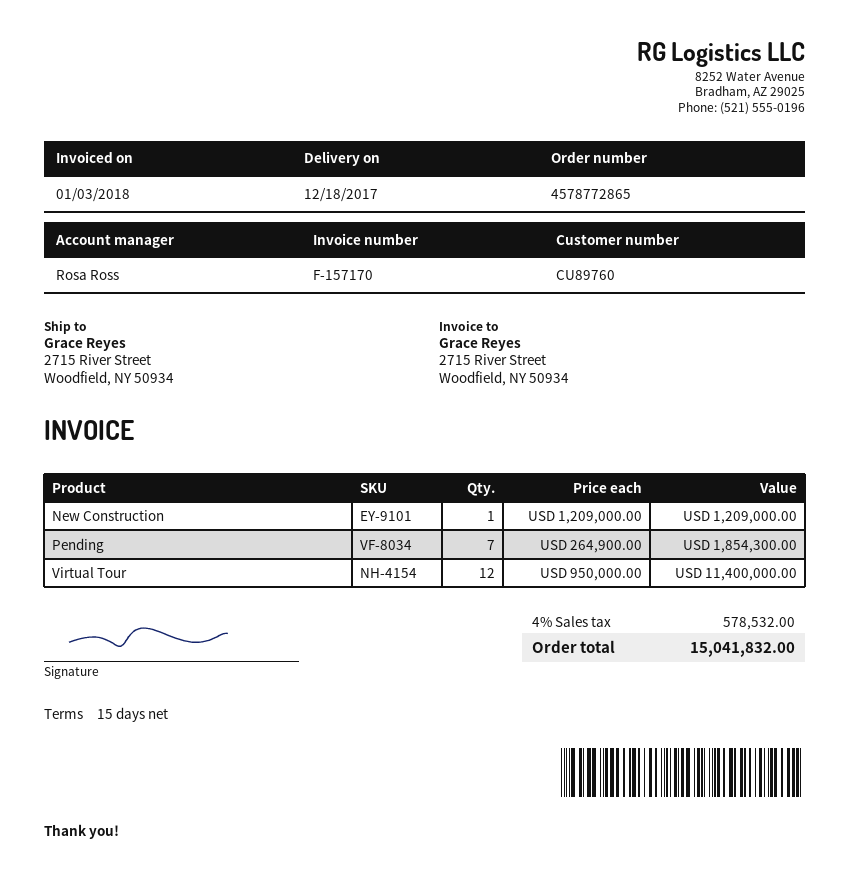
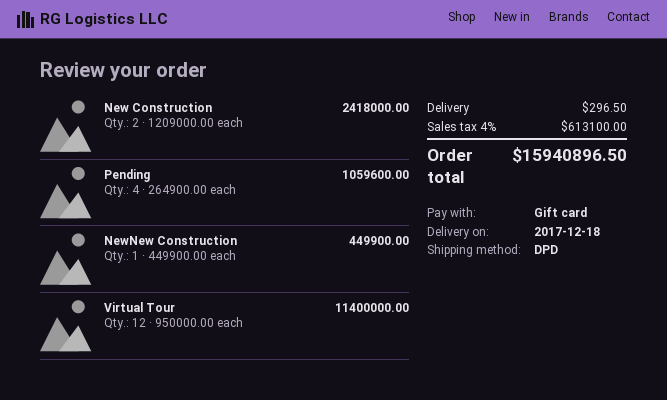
New Construction: 1 x 1209000.00 = 1209000.00 -> 2 x 1209000.00 = 2418000.00
Pending: 7 x 264900.00 = 1854300.00 -> 4 x 264900.00 = 1059600.00
NewNew Construction: none -> 1 x 449900.00 = 449900.00
shipping: none -> 296.50
tax: 4% = 578532.00 -> 4% = 613100.00
total: 15041832.00 -> 15940896.50

